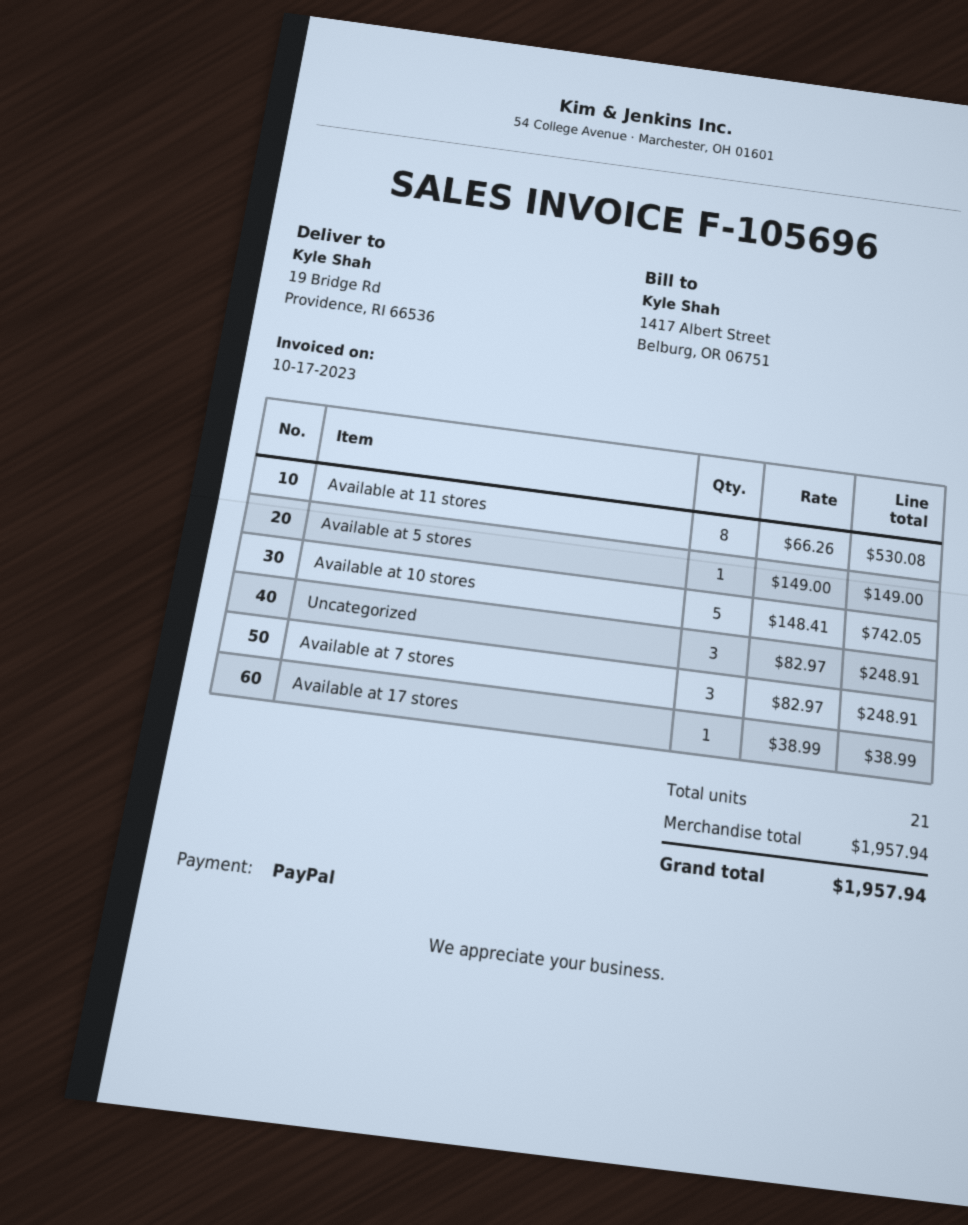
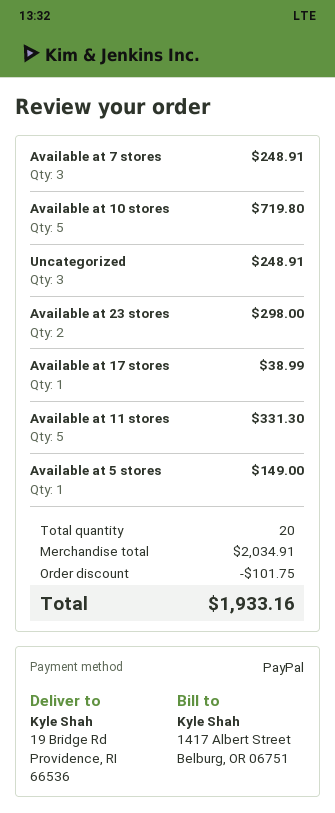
Available at 11 stores: 8 for 530.08 -> 5 for 331.30
Available at 10 stores: 5 for 742.05 -> 5 for 719.80
Available at 23 stores: none -> 2 for 298.00
total quantity: 21 -> 20
subtotal: 1957.94 -> 2034.91
discount: none -> 101.75
total: 1957.94 -> 1933.16

